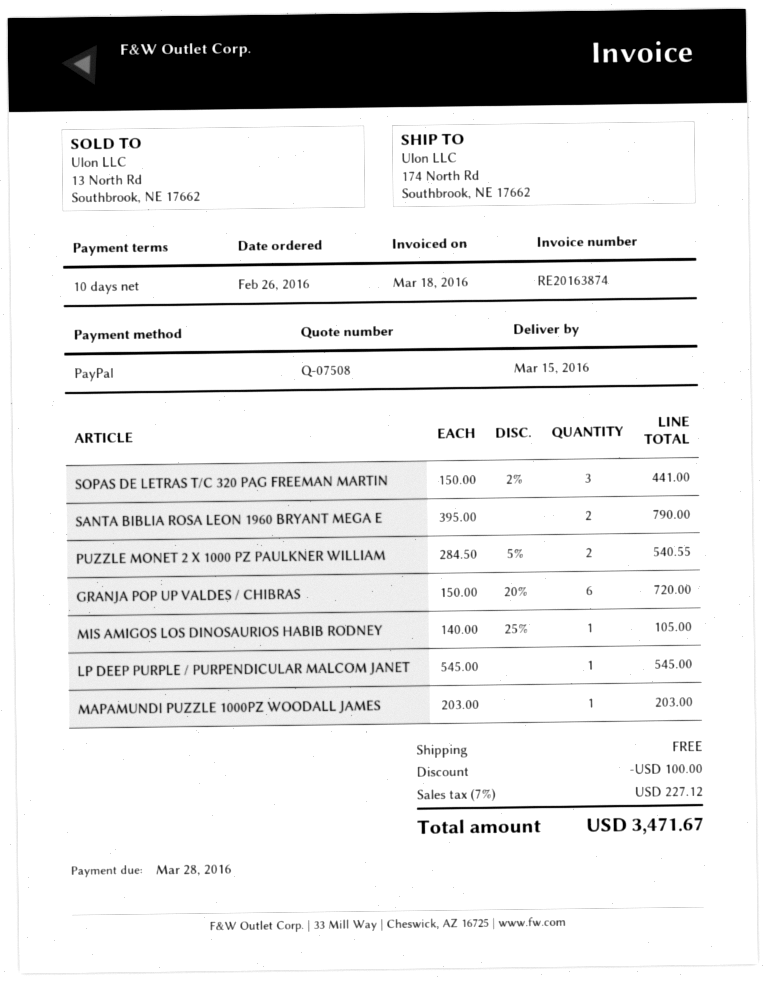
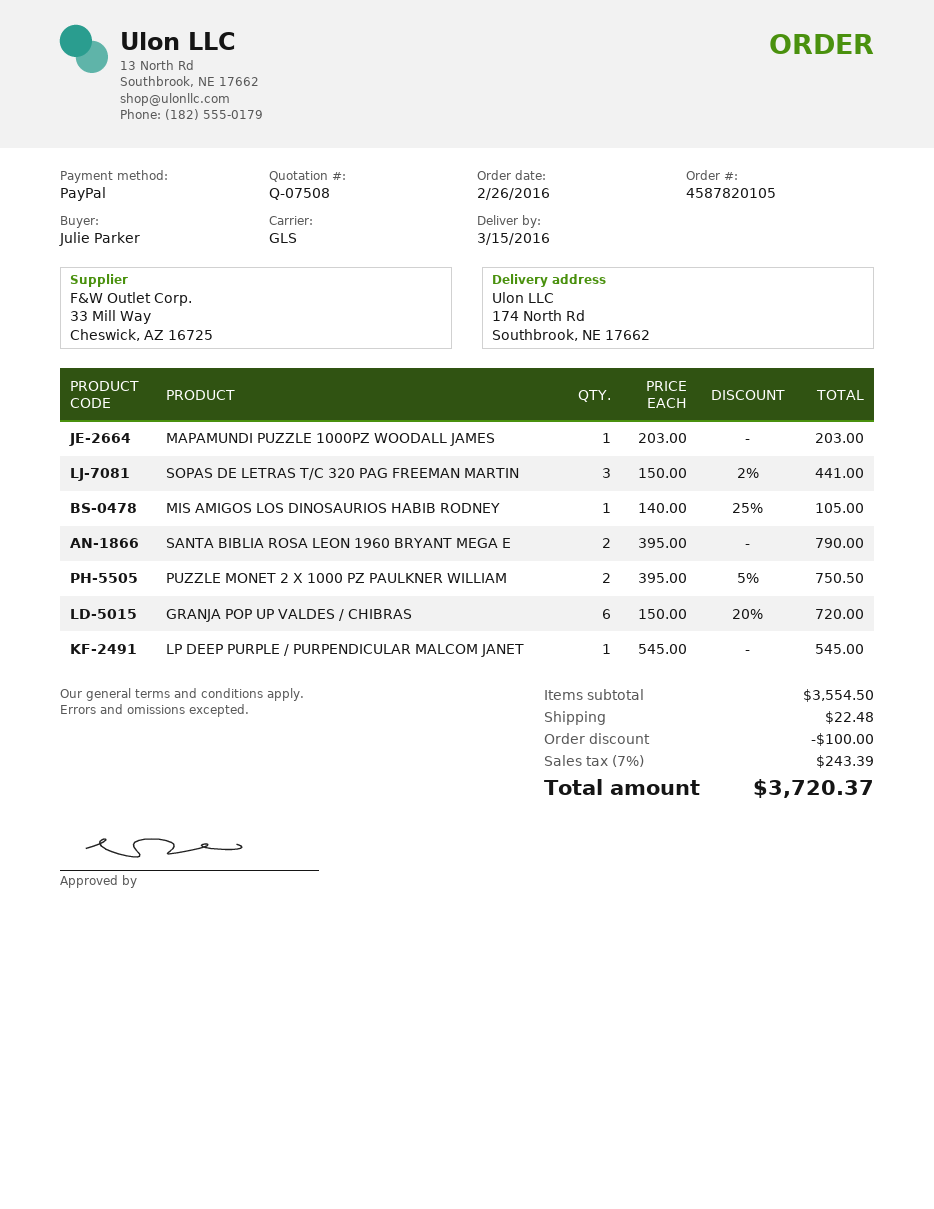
PUZZLE MONET 2 X 1000 PZ PAULKNER WILLIAM: 2 x 284.50 - 5% = 540.55 -> 2 x 395.00 - 5% = 750.50
shipping: 0.00 -> 22.48
tax: 7% = 227.12 -> 7% = 243.39
total: 3471.67 -> 3720.37

